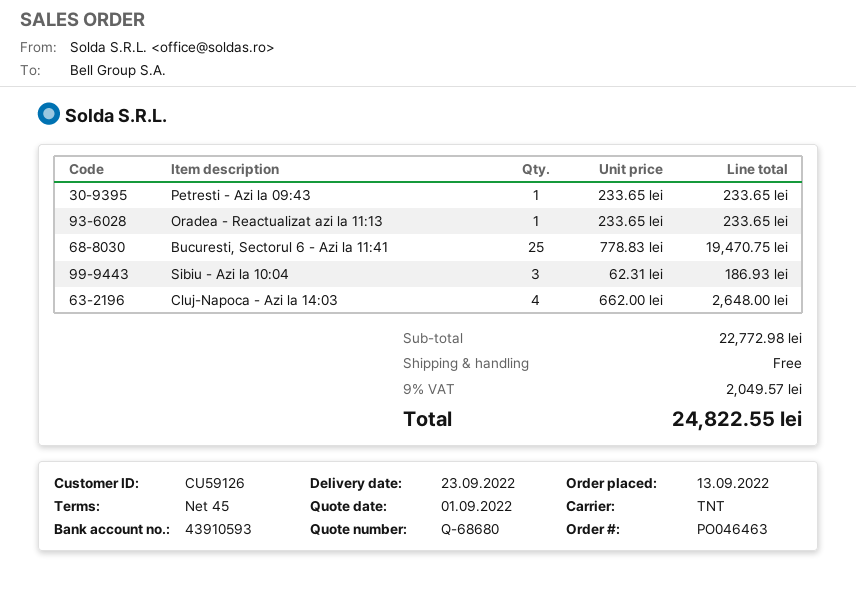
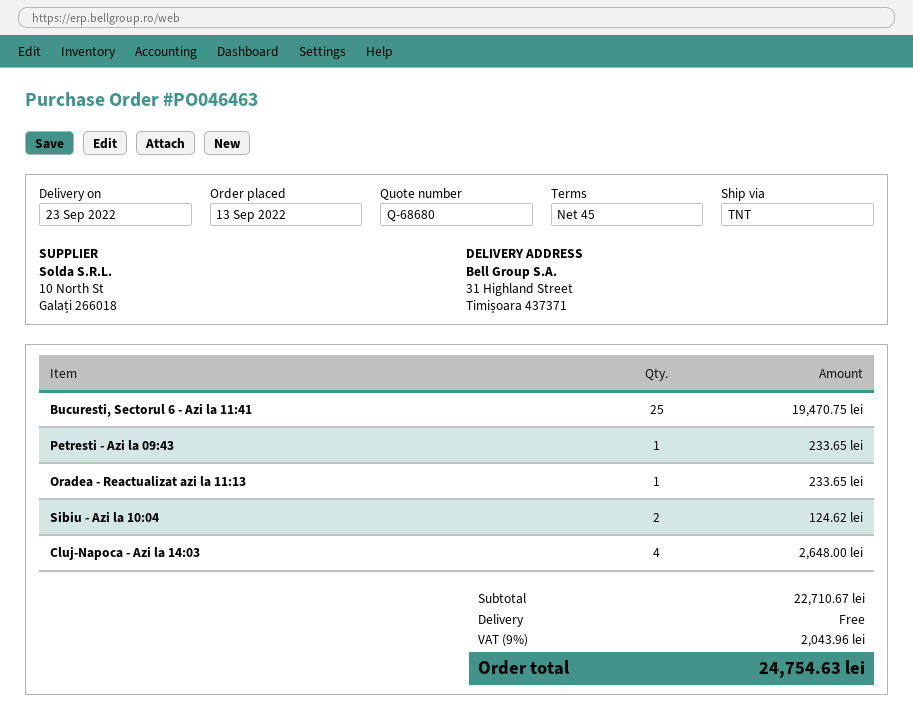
Sibiu - Azi la 10:04: 3 for 186.93 -> 2 for 124.62
subtotal: 22772.98 -> 22710.67
tax: 9% = 2049.57 -> 9% = 2043.96
total: 24822.55 -> 24754.63

